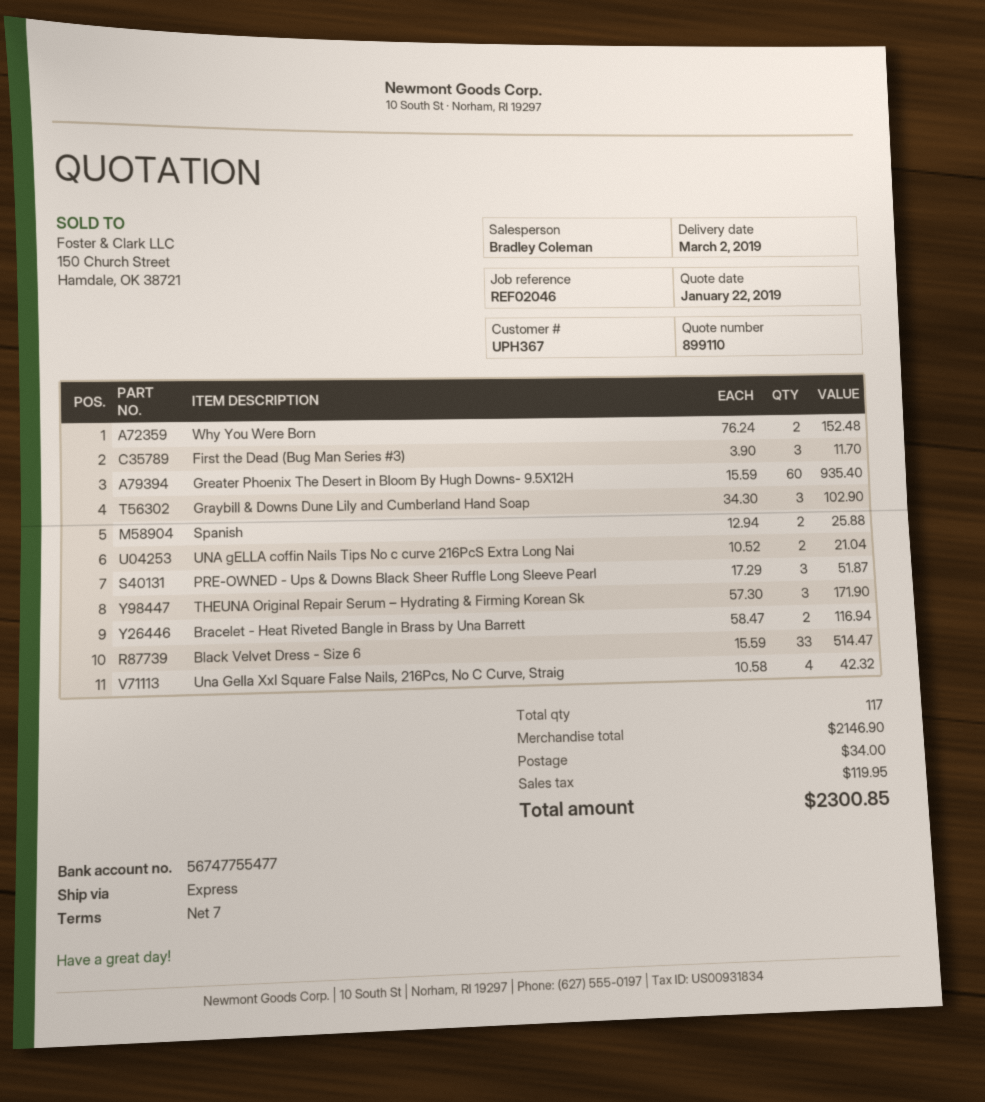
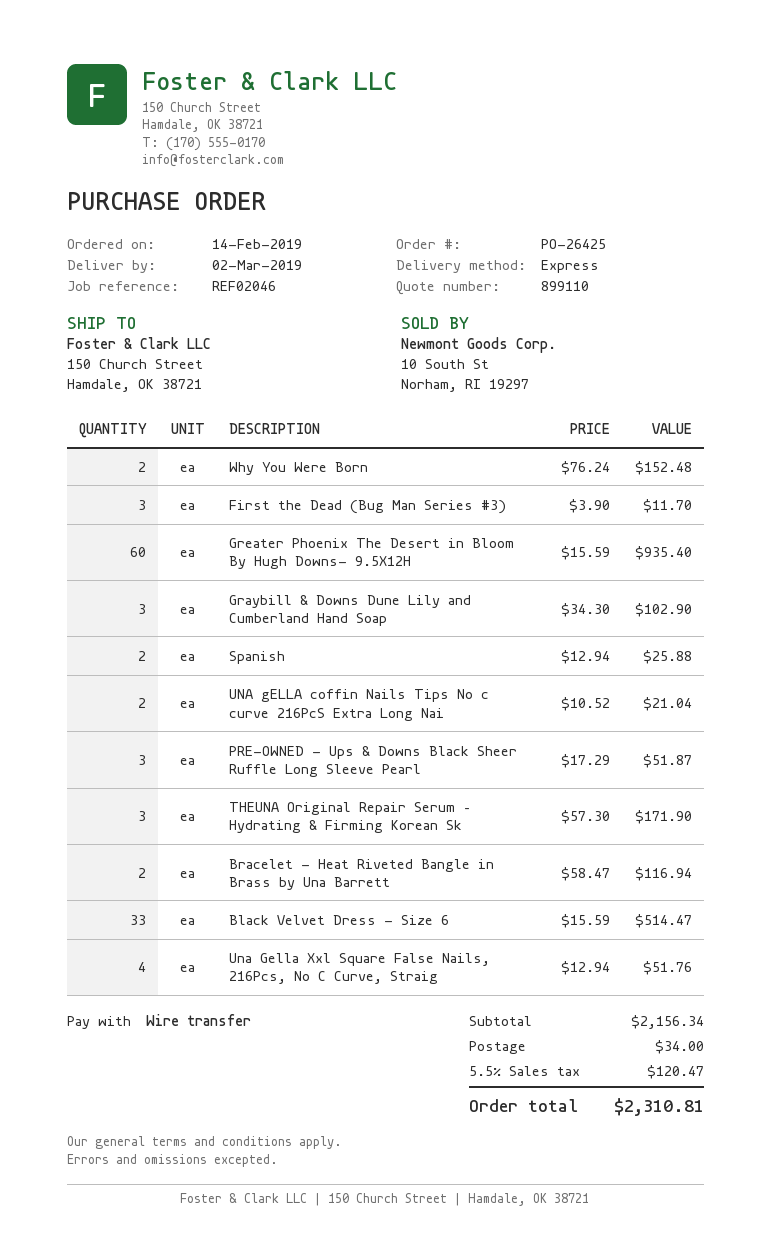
Una Gella Xxl Square False Nails, 216Pcs, No C Curve, Straig: 4 x 10.58 = 42.32 -> 4 x 12.94 = 51.76
subtotal: 2146.90 -> 2156.34
tax: 119.95 -> 120.47
total: 2300.85 -> 2310.81

